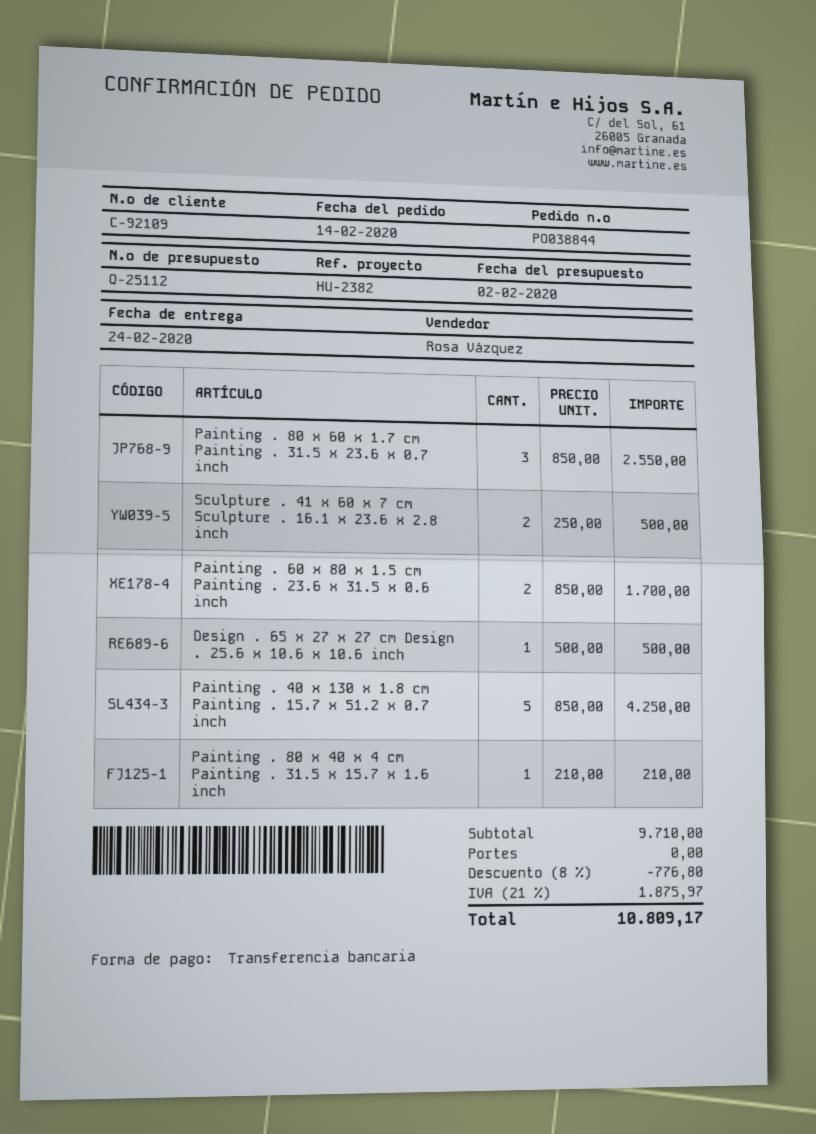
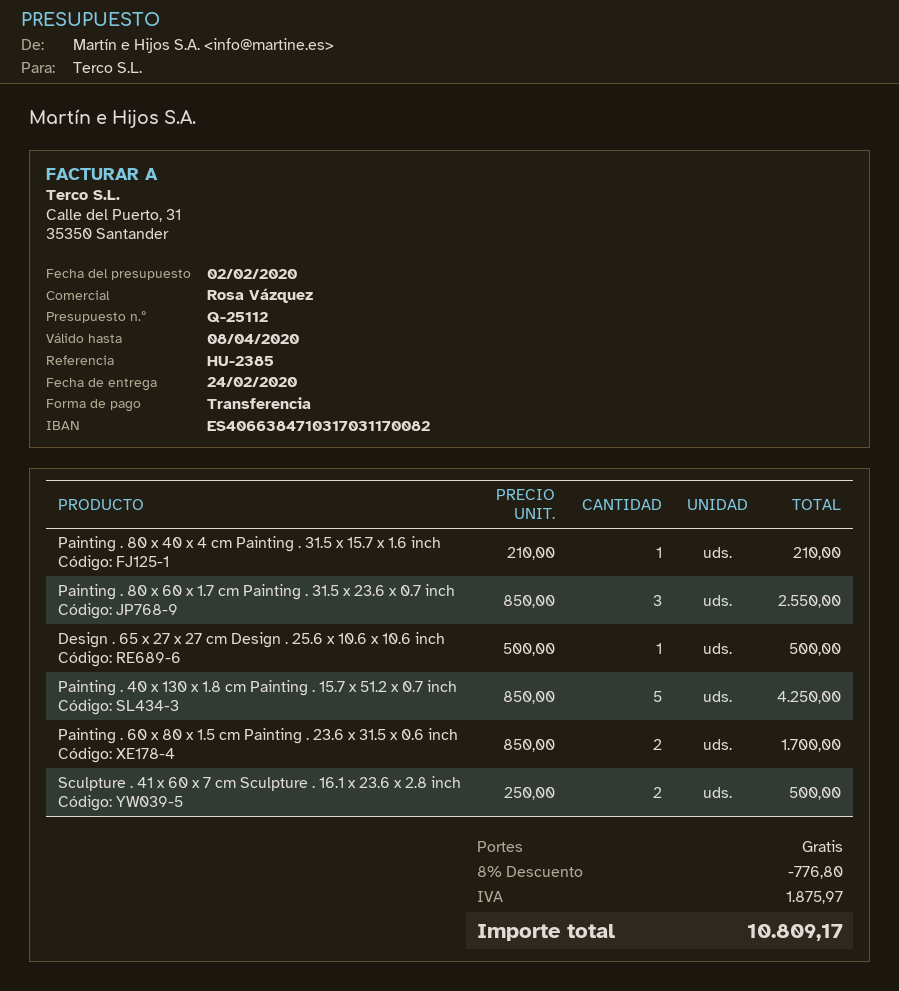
reference: HU-2382 -> HU-2385

